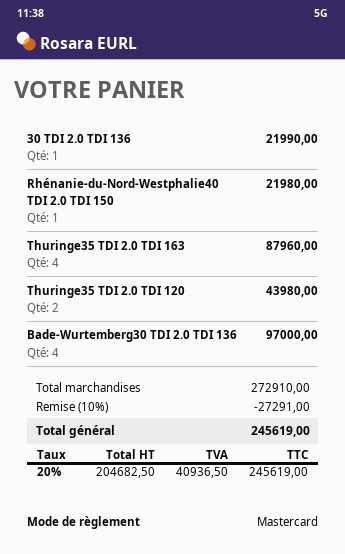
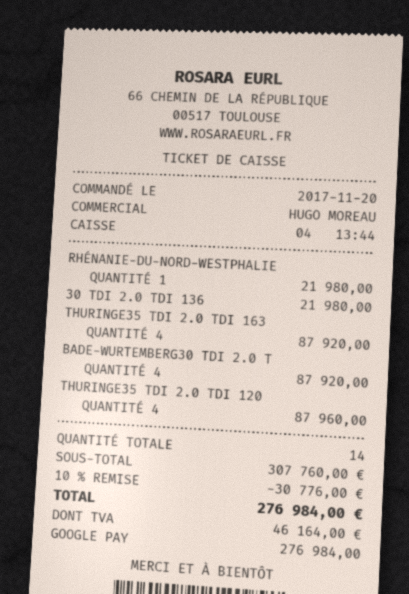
payment method: Mastercard -> Google Pay
30 TDI 2.0 TDI 136: 1 for 21990.00 -> 1 for 21980.00
Thuringe35 TDI 2.0 TDI 163: 4 for 87960.00 -> 4 for 87920.00
Thuringe35 TDI 2.0 TDI 120: 2 for 43980.00 -> 4 for 87960.00
Bade-Wurtemberg30 TDI 2.0 TDI 136: 4 for 97000.00 -> 4 for 87920.00
subtotal: 272910.00 -> 307760.00
discount: 10% = 27291.00 -> 10% = 30776.00
tax: 40936.50 -> 46164.00
total: 245619.00 -> 276984.00

